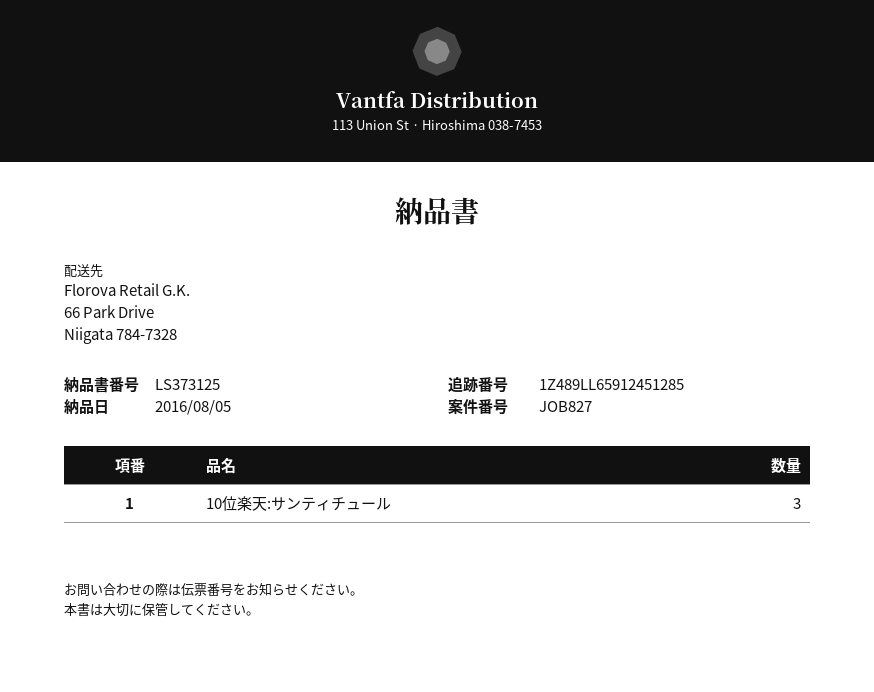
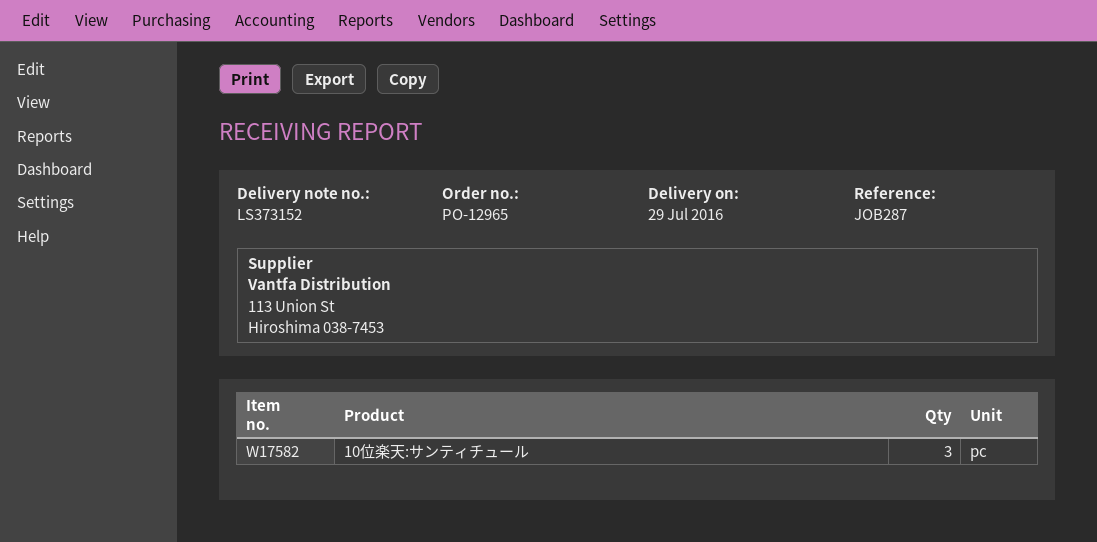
delivery note number: LS373125 -> LS373152
delivery date: 2016-08-05 -> 2016-07-29
reference: JOB827 -> JOB287

